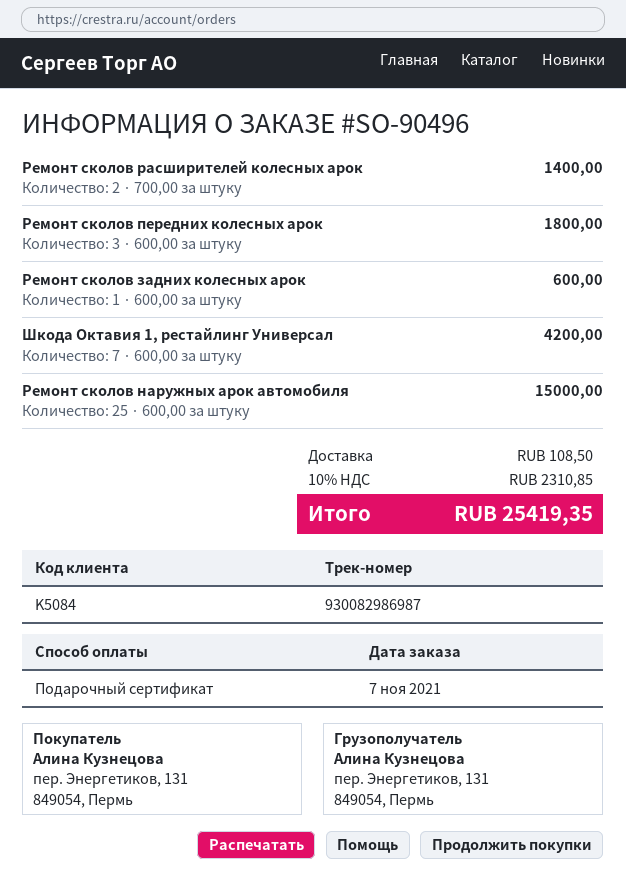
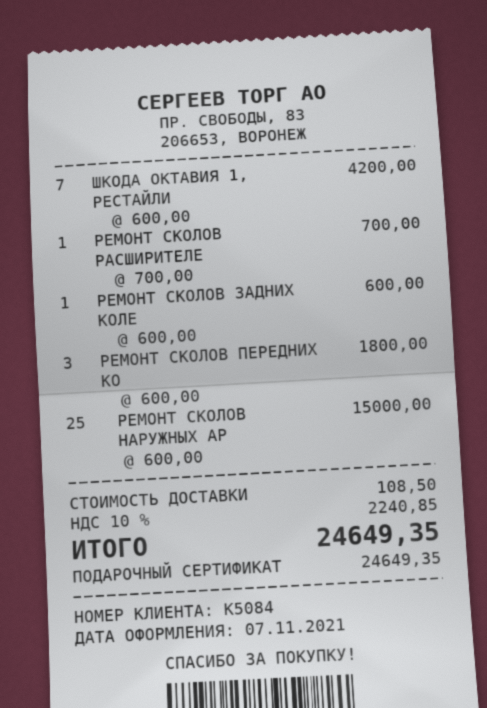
Ремонт сколов расширителей колесных арок: 2 x 700.00 = 1400.00 -> 1 x 700.00 = 700.00
tax: 10% = 2310.85 -> 10% = 2240.85
total: 25419.35 -> 24649.35

